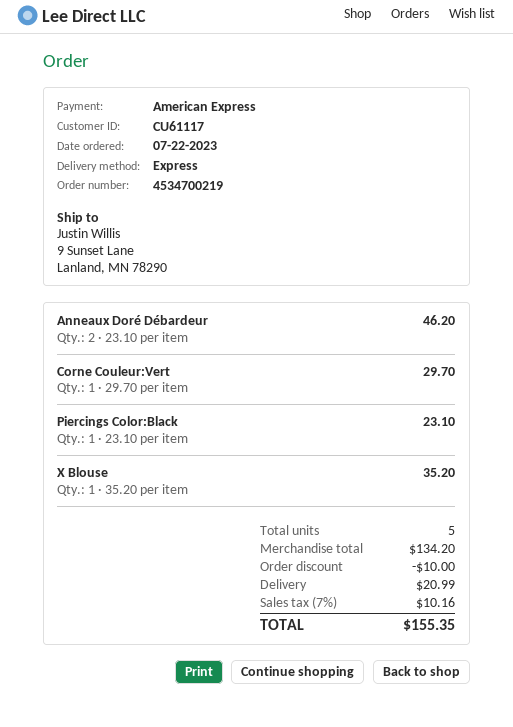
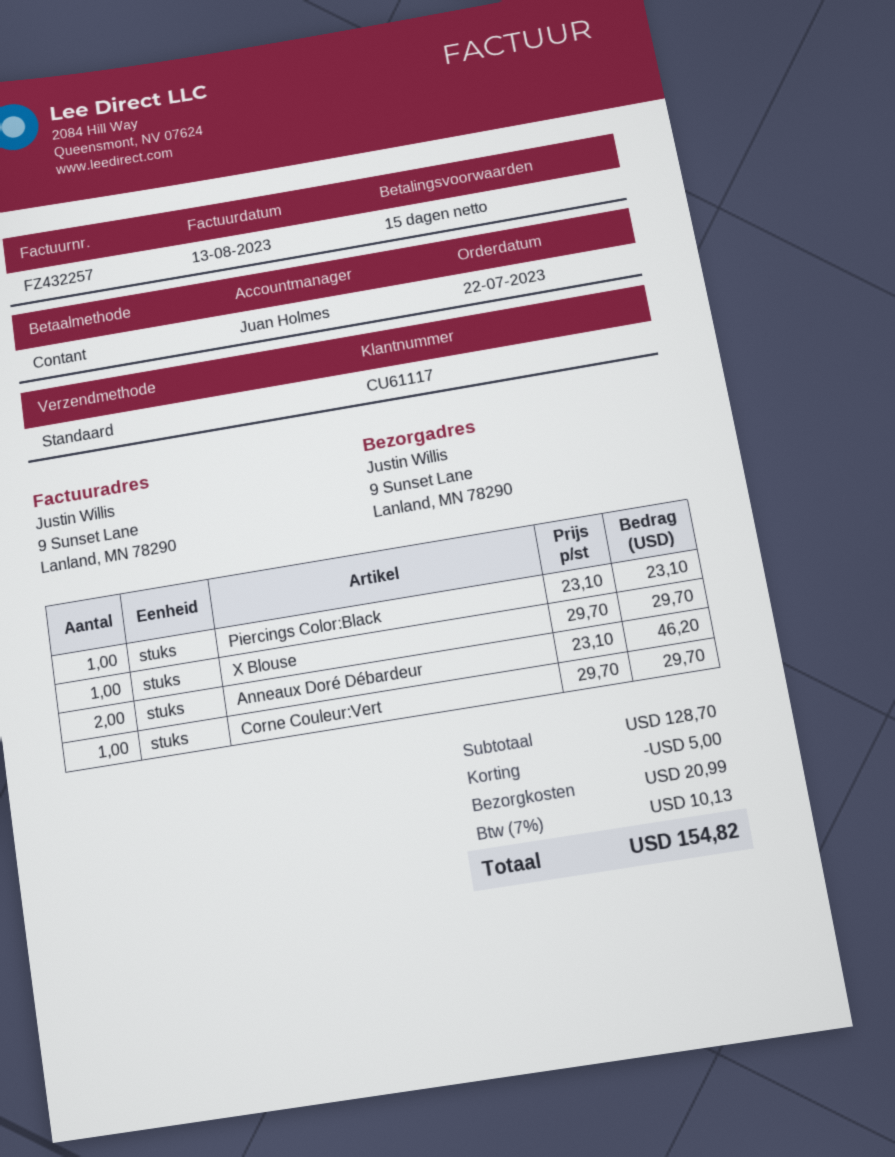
payment method: American Express -> cash
shipping method: express -> standard
X Blouse: 1 x 35.20 = 35.20 -> 1 x 29.70 = 29.70
subtotal: 134.20 -> 128.70
discount: 10.00 -> 5.00
tax: 7% = 10.16 -> 7% = 10.13
total: 155.35 -> 154.82

